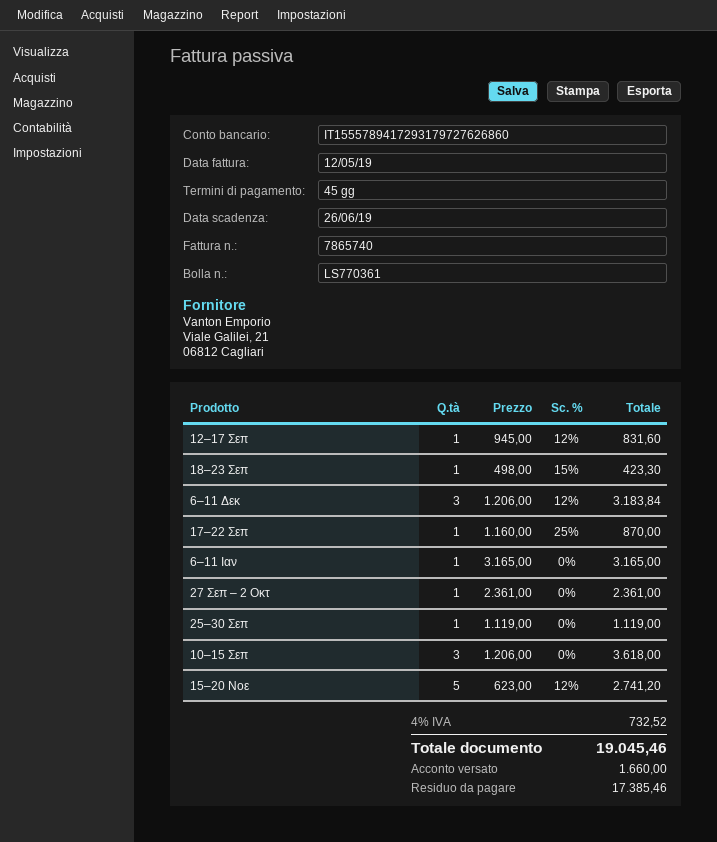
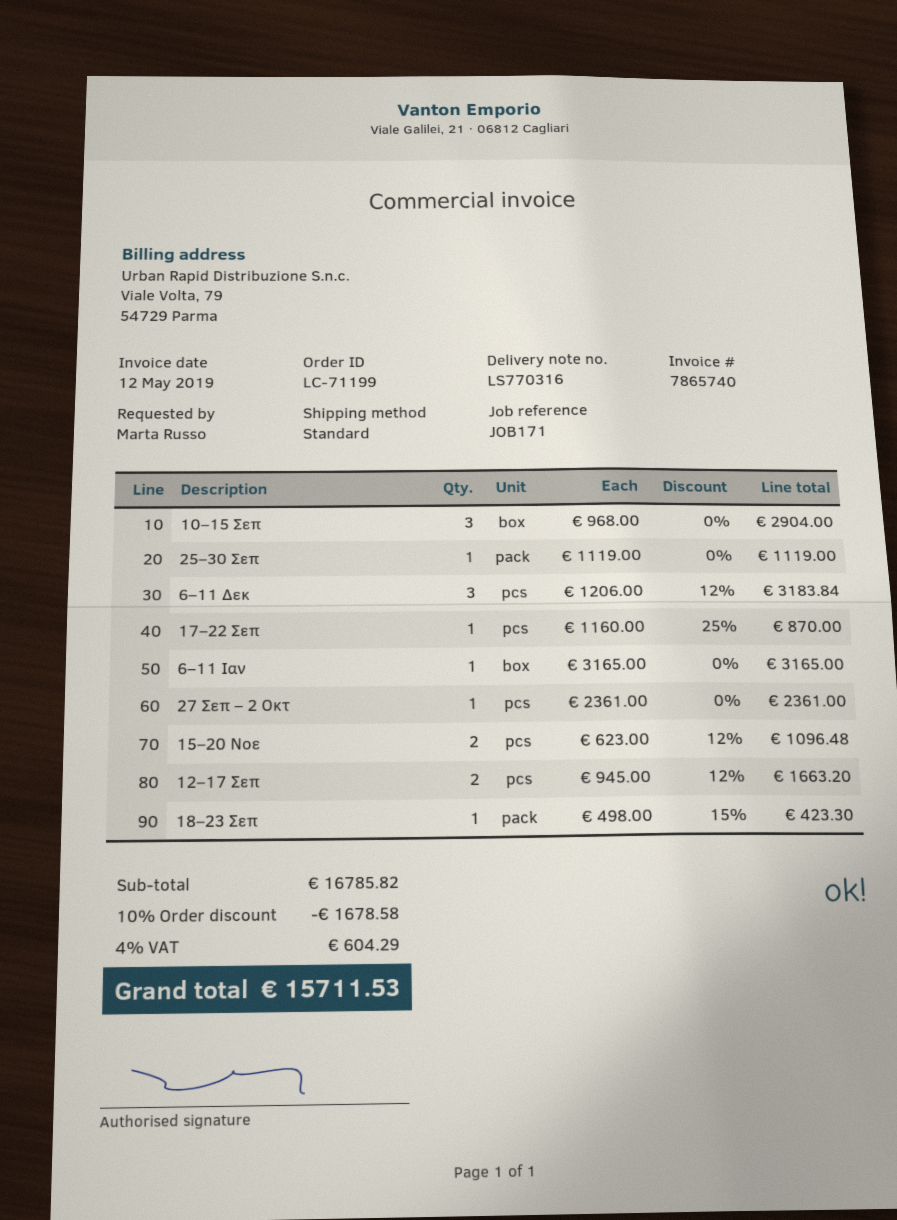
delivery note number: LS770361 -> LS770316
12–17 Σεπ: 1 x 945.00 - 12% = 831.60 -> 2 x 945.00 - 12% = 1663.20
10–15 Σεπ: 3 x 1206.00 = 3618.00 -> 3 x 968.00 = 2904.00
15–20 Νοε: 5 x 623.00 - 12% = 2741.20 -> 2 x 623.00 - 12% = 1096.48
discount: none -> 10% = 1678.58
tax: 4% = 732.52 -> 4% = 604.29
total: 19045.46 -> 15711.53

